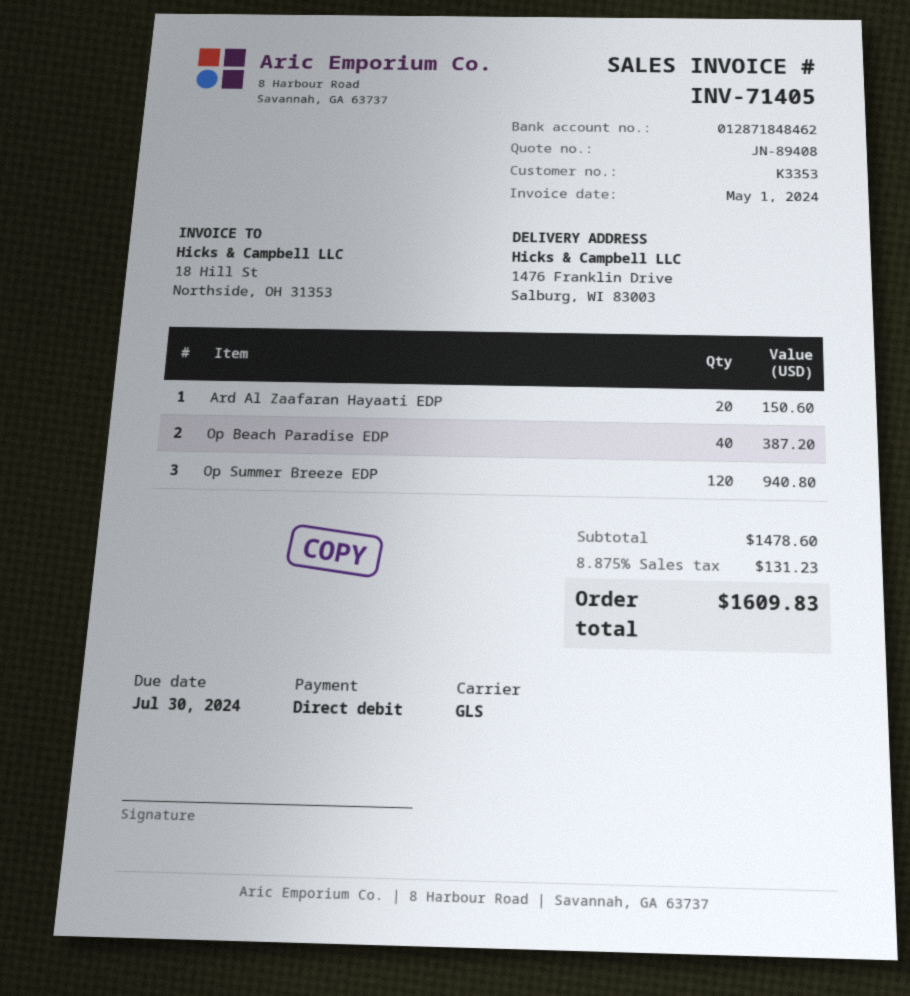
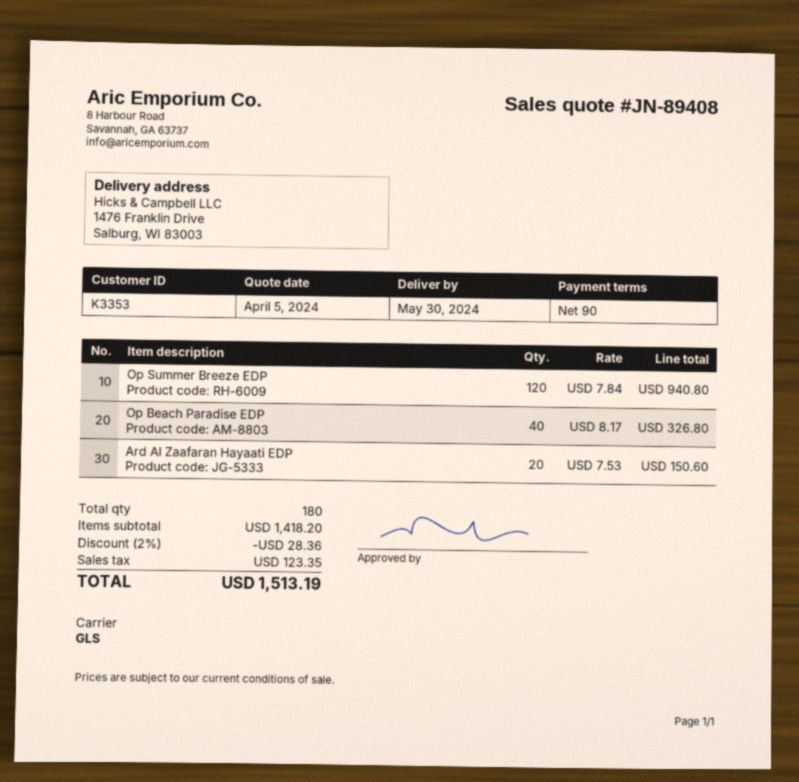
Op Beach Paradise EDP: 40 for 387.20 -> 40 for 326.80
subtotal: 1478.60 -> 1418.20
discount: none -> 2% = 28.36
tax: 131.23 -> 123.35
total: 1609.83 -> 1513.19

